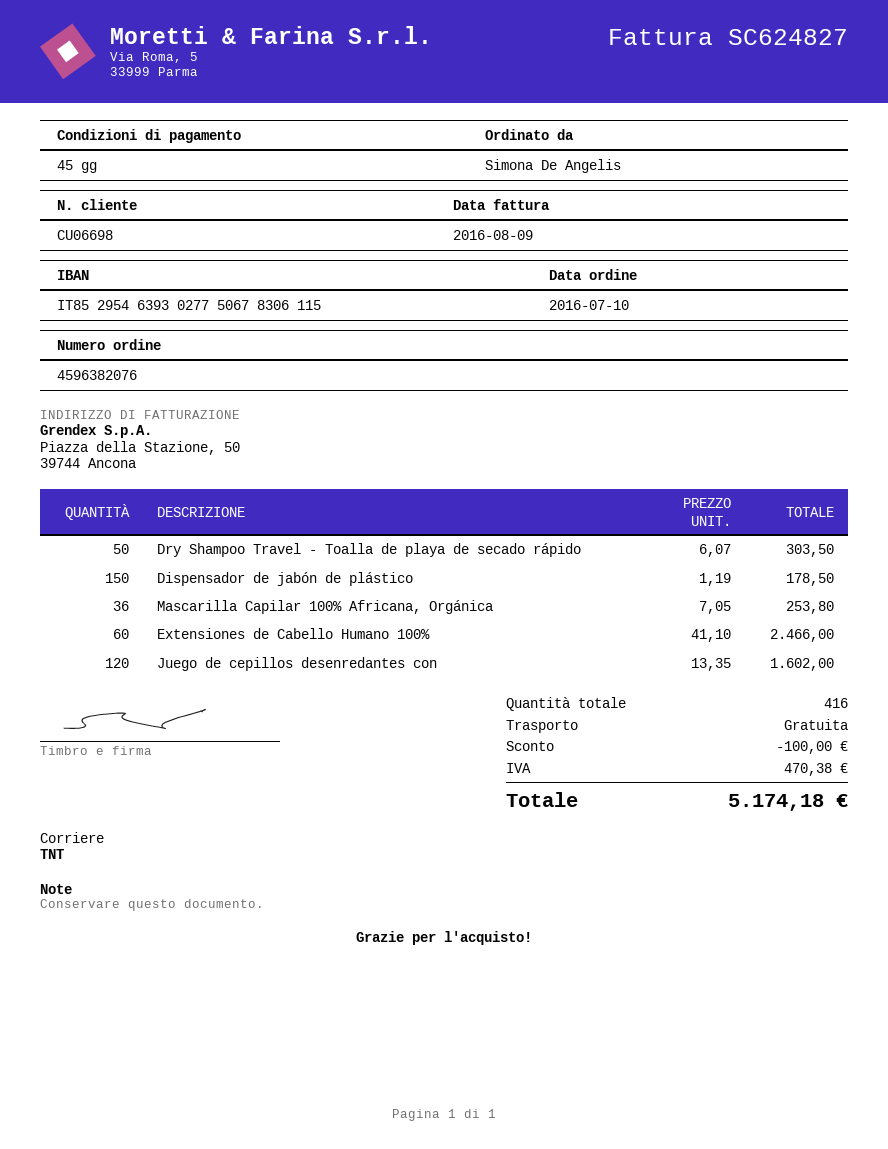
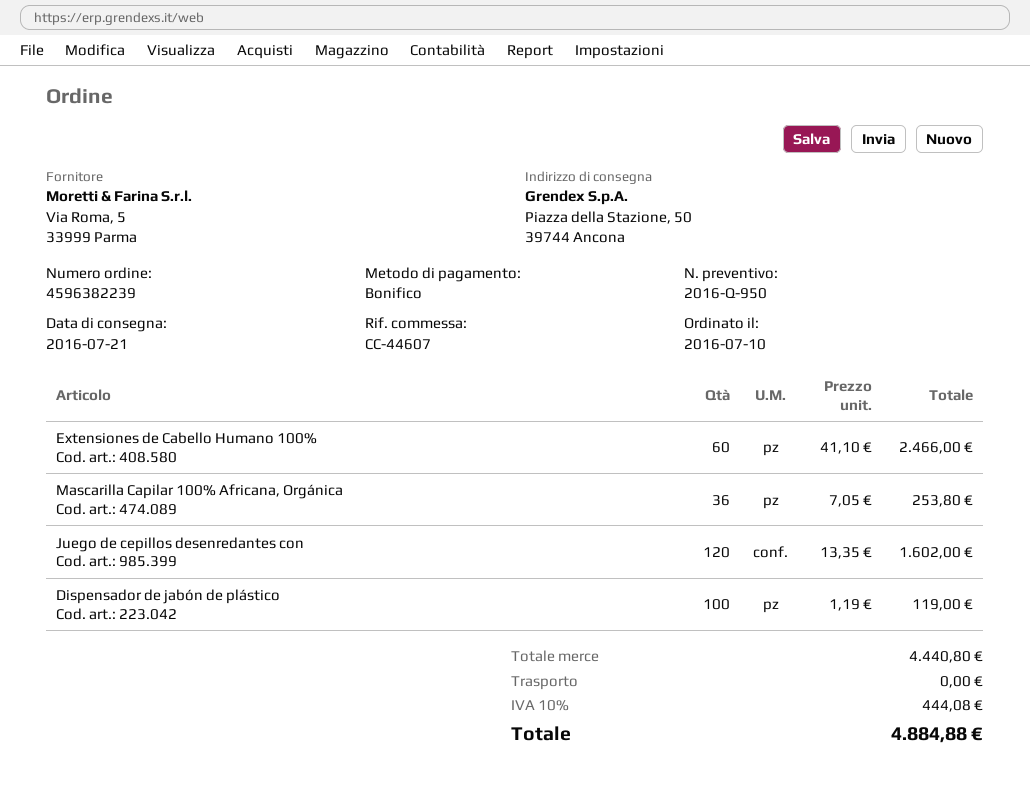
order number: 4596382076 -> 4596382239
Dry Shampoo Travel - Toalla de playa de secado rápido: 50 x 6.07 = 303.50 -> none
Dispensador de jabón de plástico: 150 x 1.19 = 178.50 -> 100 x 1.19 = 119.00
discount: 100.00 -> none
tax: 470.38 -> 444.08
total: 5174.18 -> 4884.88

